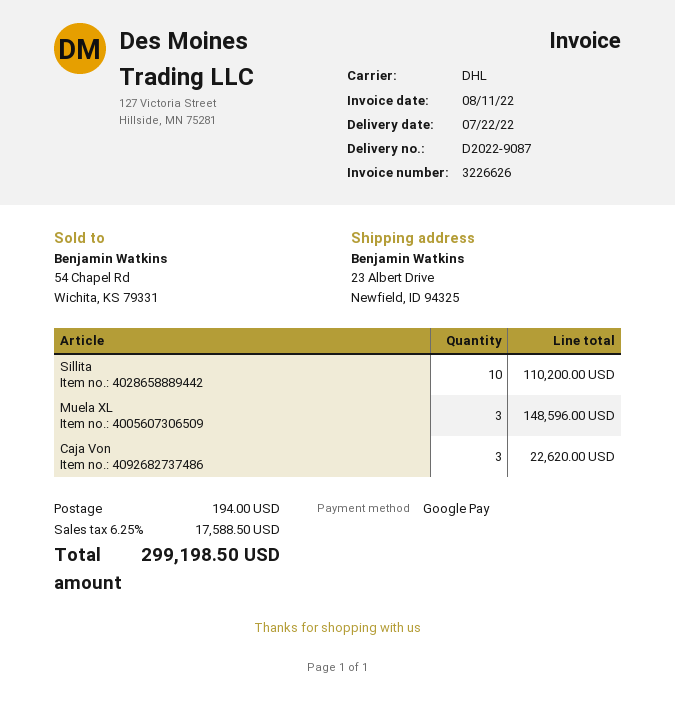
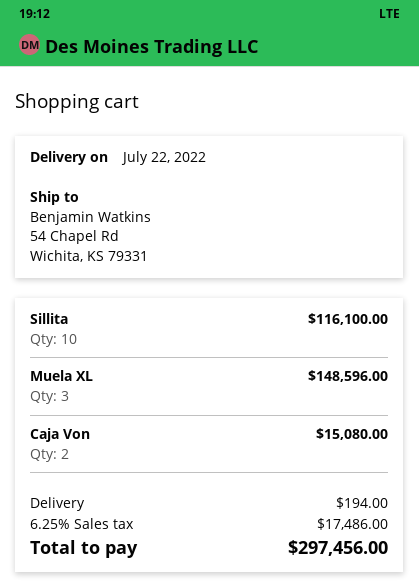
ship to: 23 Albert Drive, Newfield, ID 94325 -> 54 Chapel Rd, Wichita, KS 79331
Sillita: 10 for 110200.00 -> 10 for 116100.00
Caja Von: 3 for 22620.00 -> 2 for 15080.00
tax: 6.25% = 17588.50 -> 6.25% = 17486.00
total: 299198.50 -> 297456.00

